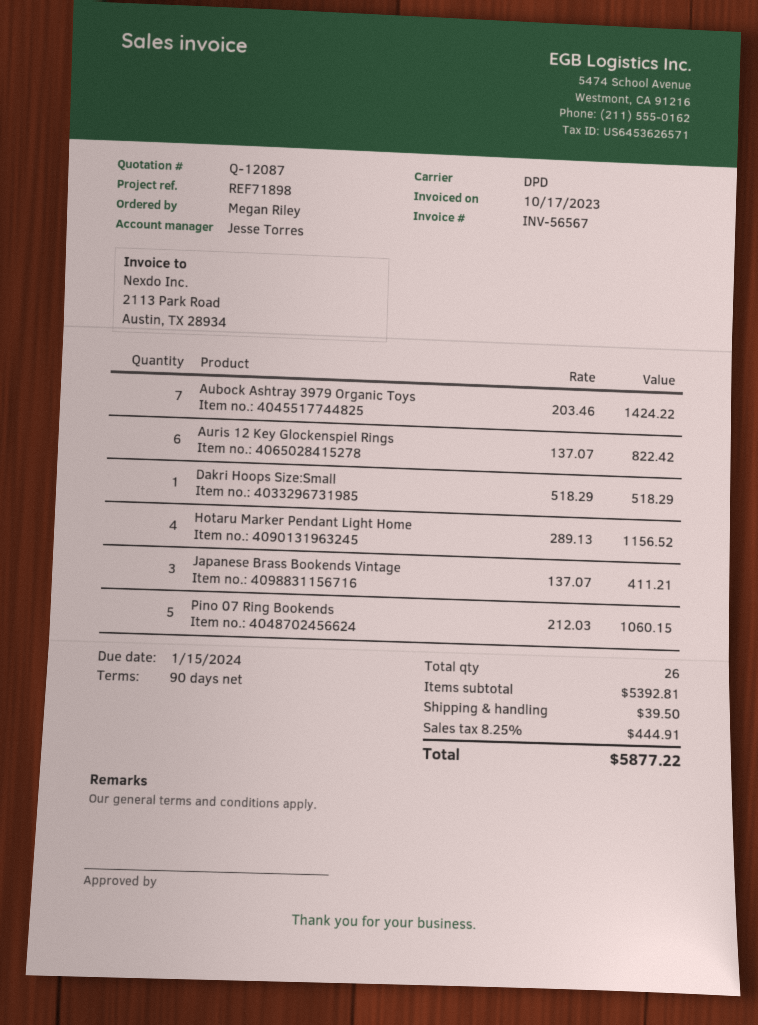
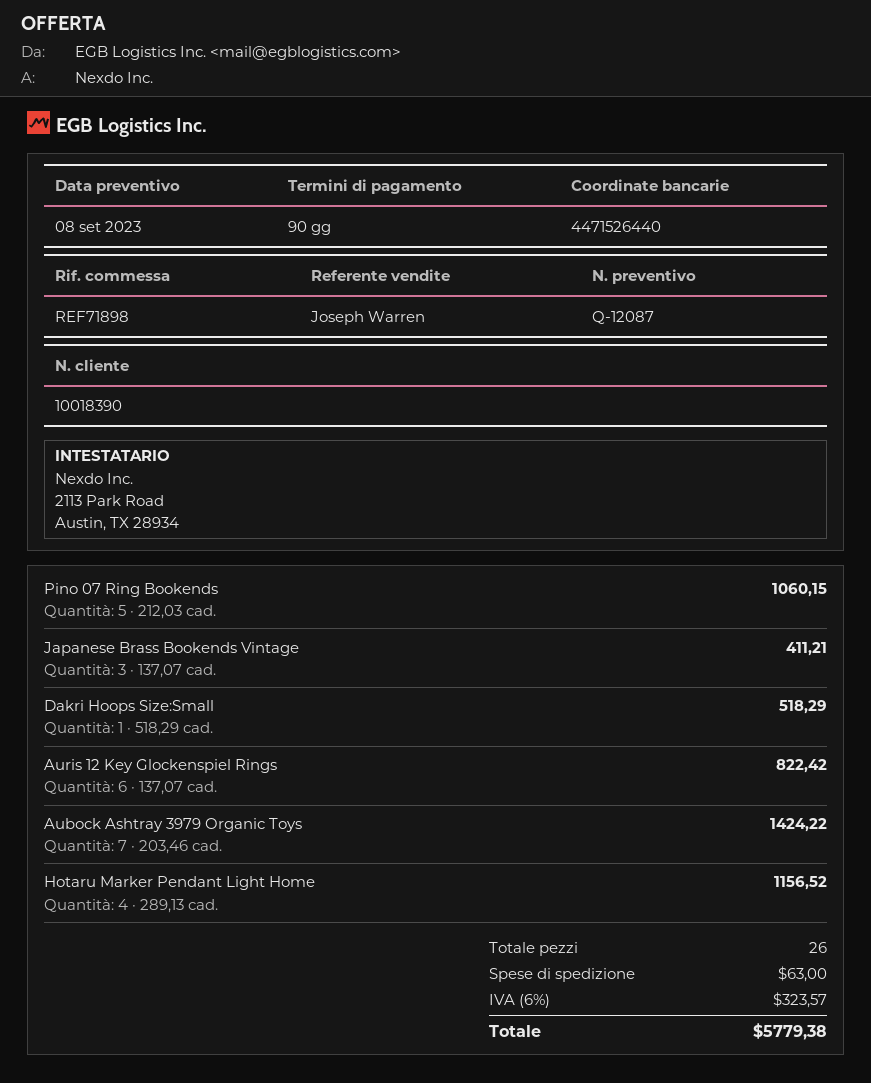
sales rep: Jesse Torres -> Joseph Warren
shipping: 39.50 -> 63.00
tax: 8.25% = 444.91 -> 6% = 323.57
total: 5877.22 -> 5779.38

